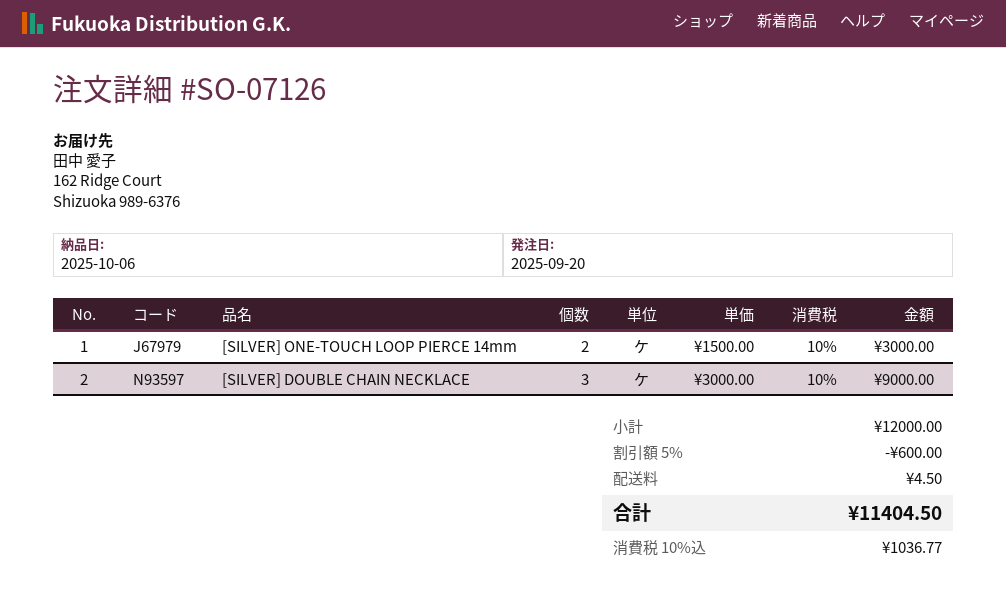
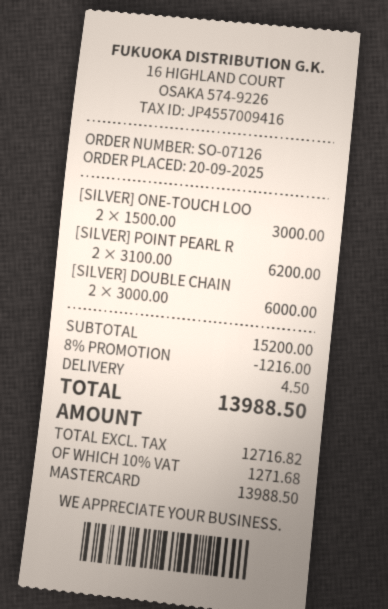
[SILVER] DOUBLE CHAIN NECKLACE: 3 x 3000.00 = 9000.00 -> 2 x 3000.00 = 6000.00
[SILVER] POINT PEARL R: none -> 2 x 3100.00 = 6200.00
subtotal: 12000.00 -> 15200.00
discount: 5% = 600.00 -> 8% = 1216.00
tax: 10% = 1036.77 -> 10% = 1271.68
total: 11404.50 -> 13988.50

